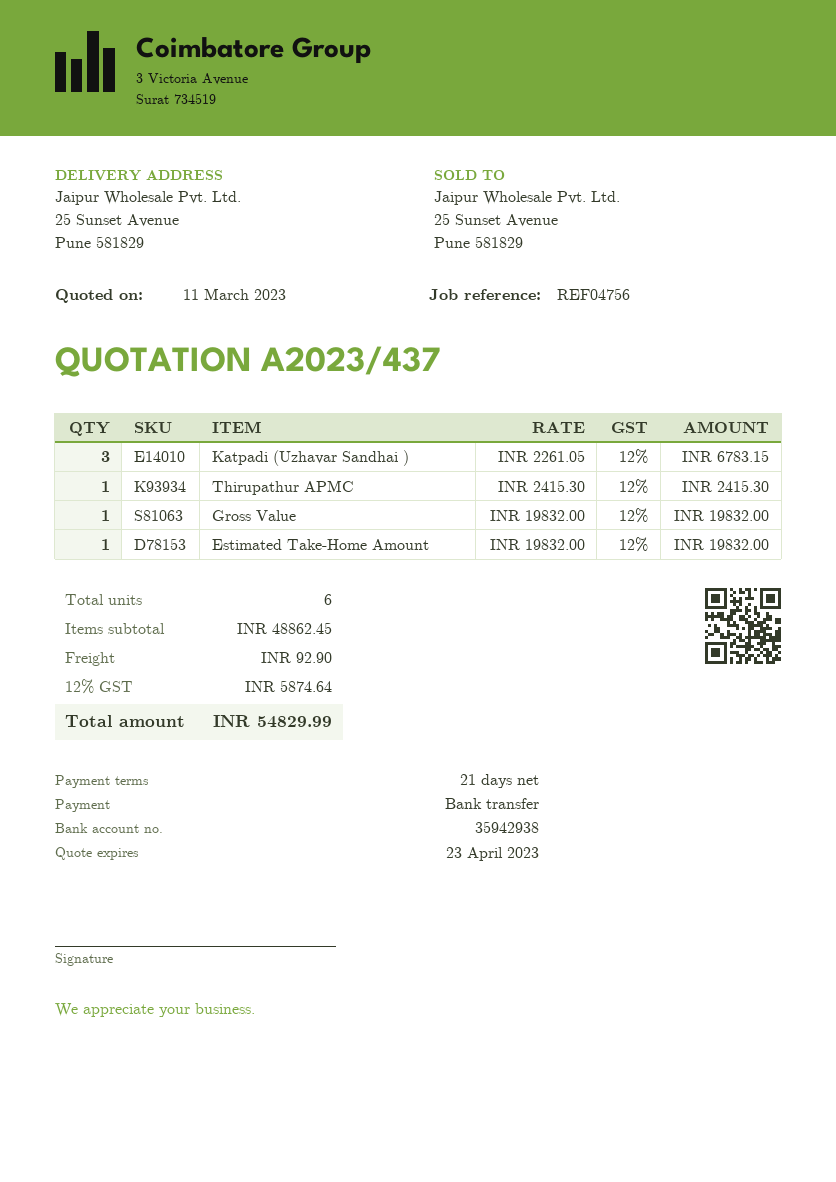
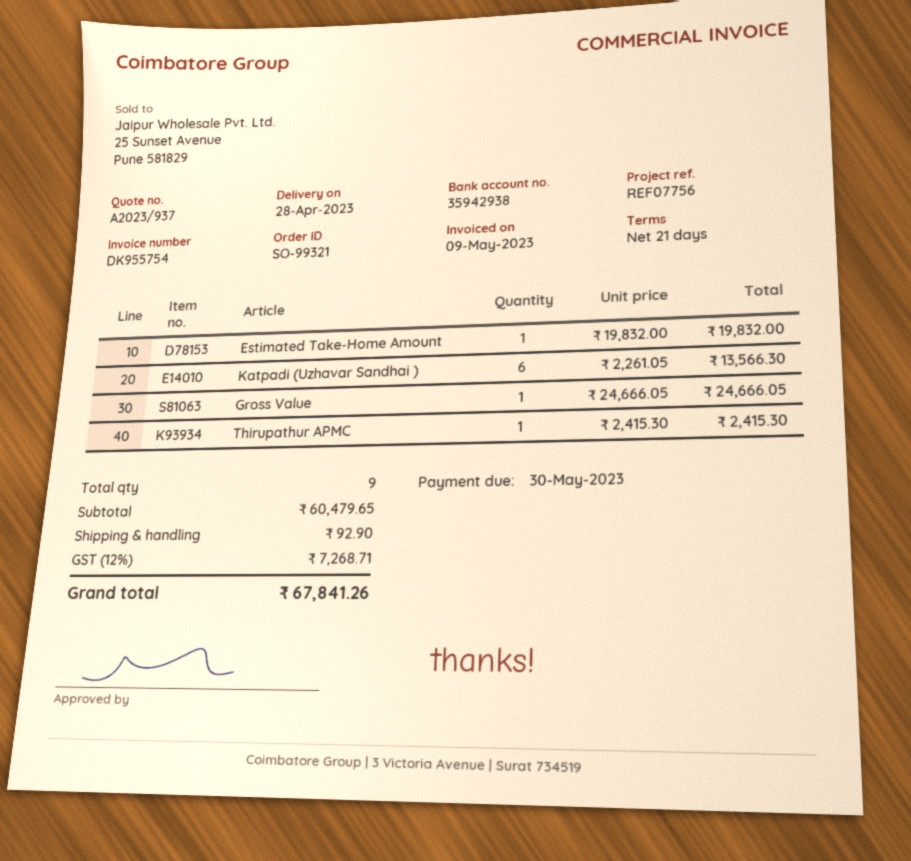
quote number: A2023/437 -> A2023/937
reference: REF04756 -> REF07756
Katpadi (Uzhavar Sandhai ): 3 x 2261.05 = 6783.15 -> 6 x 2261.05 = 13566.30
Gross Value: 1 x 19832.00 = 19832.00 -> 1 x 24666.05 = 24666.05
total quantity: 6 -> 9
subtotal: 48862.45 -> 60479.65
tax: 12% = 5874.64 -> 12% = 7268.71
total: 54829.99 -> 67841.26

